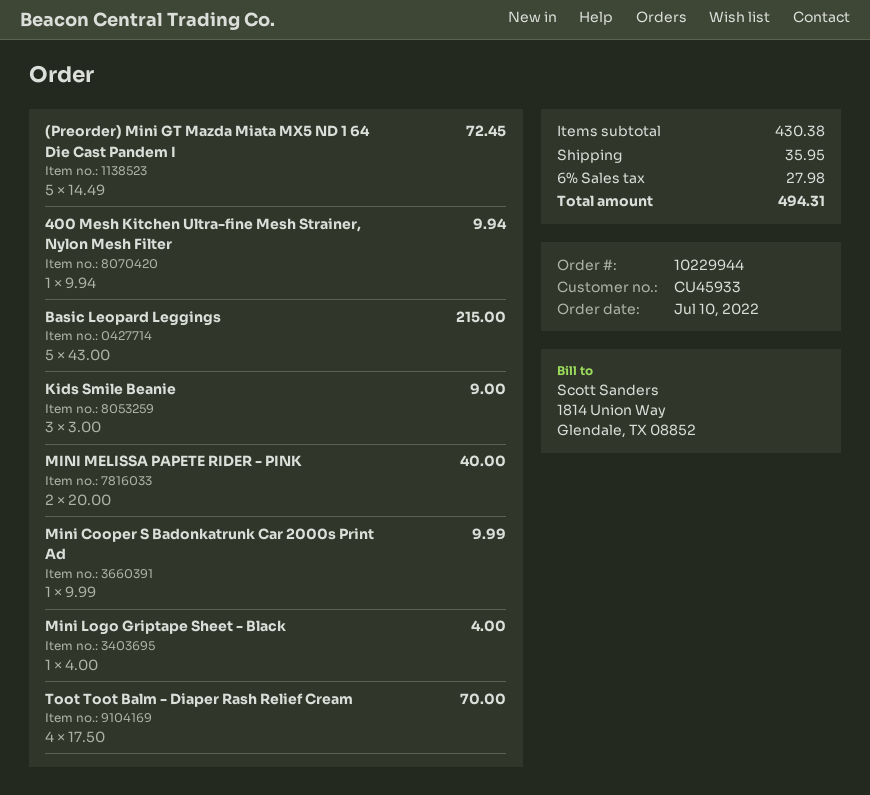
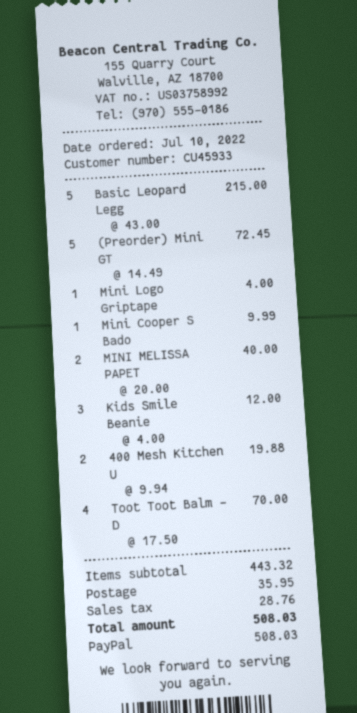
400 Mesh Kitchen Ultra-fine Mesh Strainer, Nylon Mesh Filter: 1 x 9.94 = 9.94 -> 2 x 9.94 = 19.88
Kids Smile Beanie: 3 x 3.00 = 9.00 -> 3 x 4.00 = 12.00
subtotal: 430.38 -> 443.32
tax: 27.98 -> 28.76
total: 494.31 -> 508.03

